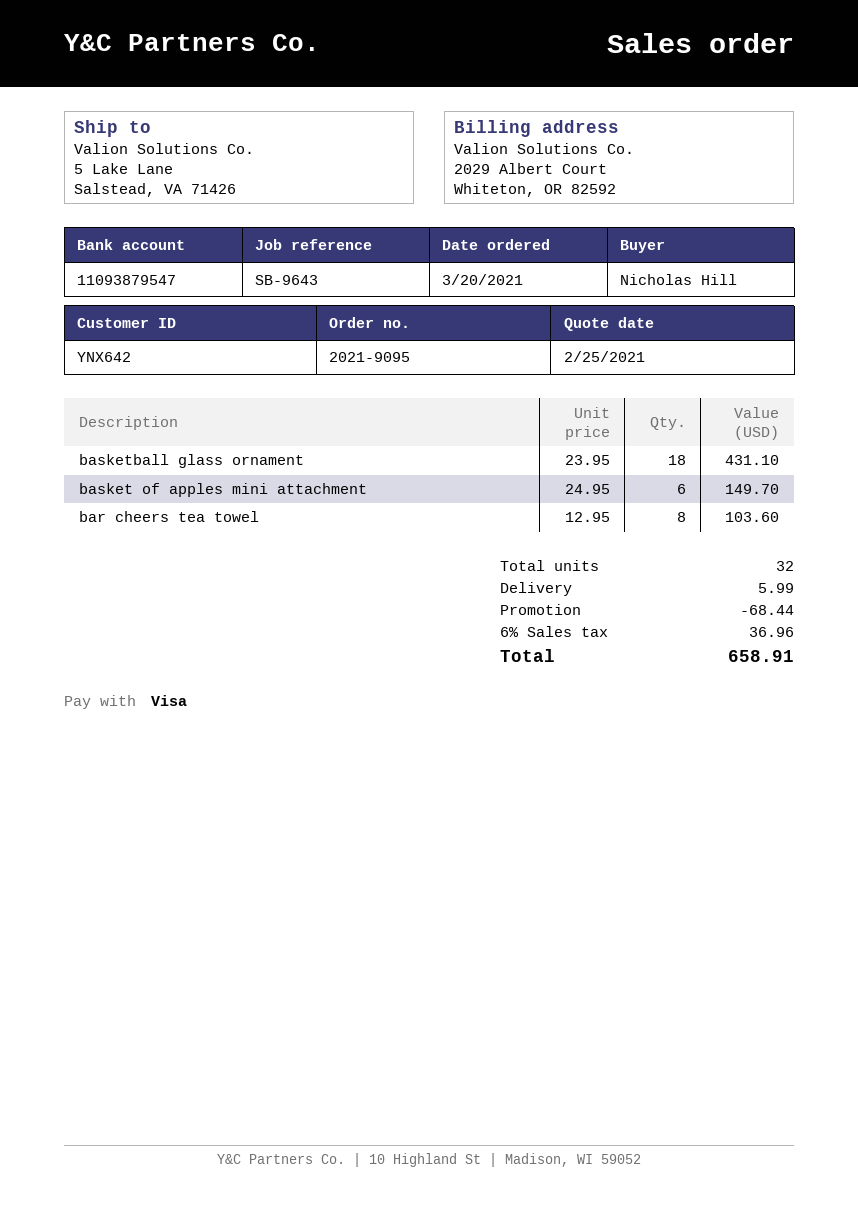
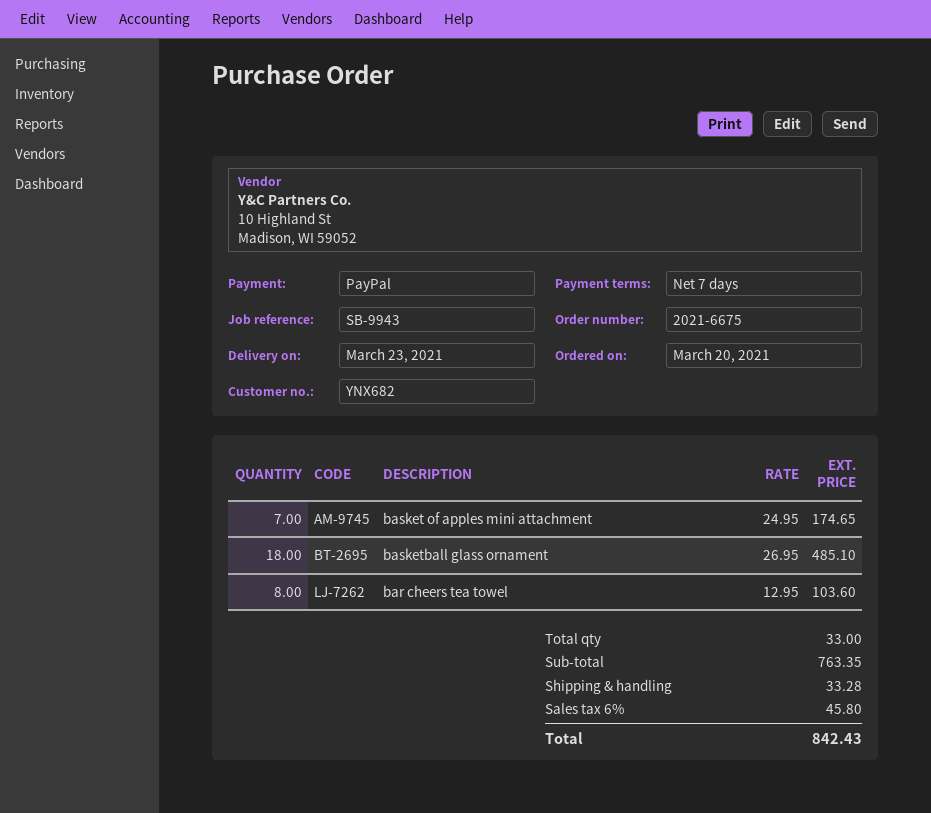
order number: 2021-9095 -> 2021-6675
customer number: YNX642 -> YNX682
reference: SB-9643 -> SB-9943
payment method: Visa -> PayPal
basketball glass ornament: 18 x 23.95 = 431.10 -> 18 x 26.95 = 485.10
basket of apples mini attachment: 6 x 24.95 = 149.70 -> 7 x 24.95 = 174.65
total quantity: 32 -> 33
discount: 68.44 -> none
shipping: 5.99 -> 33.28
tax: 6% = 36.96 -> 6% = 45.80
total: 658.91 -> 842.43

